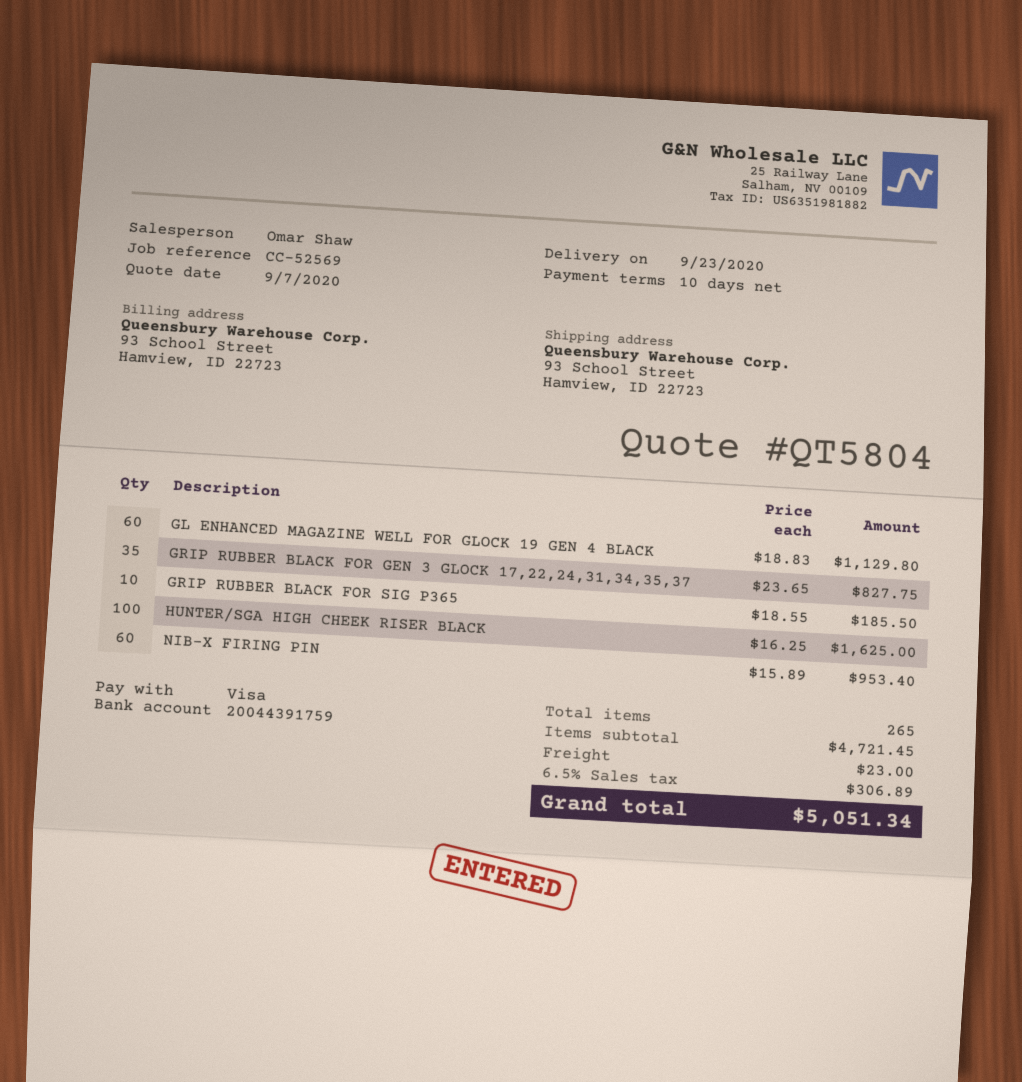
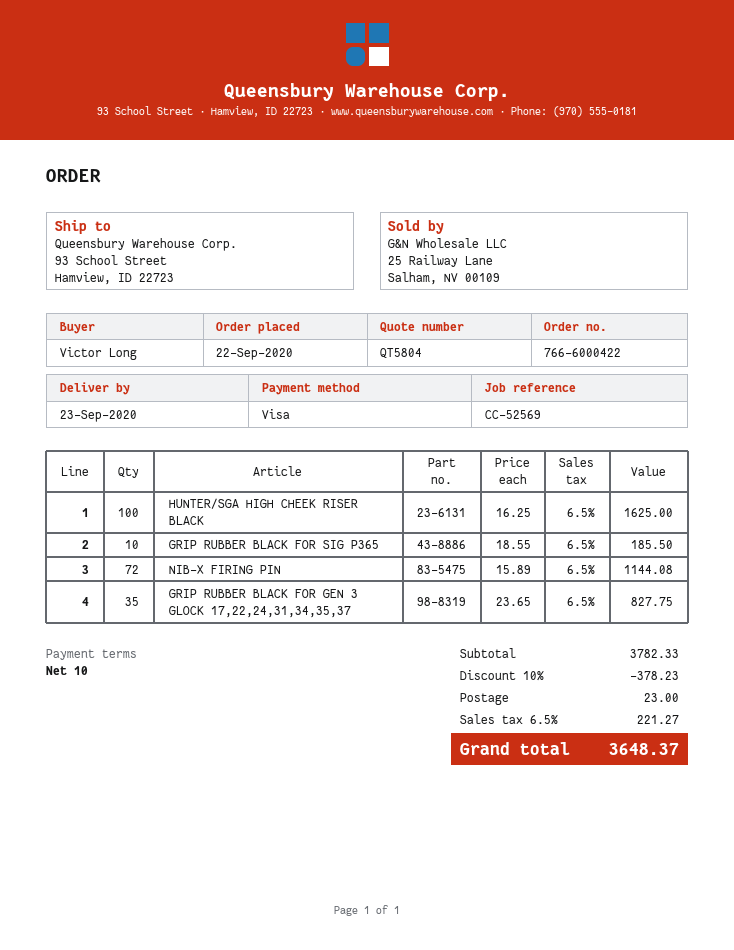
GL ENHANCED MAGAZINE WELL FOR GLOCK 19 GEN 4 BLACK: 60 x 18.83 = 1129.80 -> none
NIB-X FIRING PIN: 60 x 15.89 = 953.40 -> 72 x 15.89 = 1144.08
subtotal: 4721.45 -> 3782.33
discount: none -> 10% = 378.23
tax: 6.5% = 306.89 -> 6.5% = 221.27
total: 5051.34 -> 3648.37

